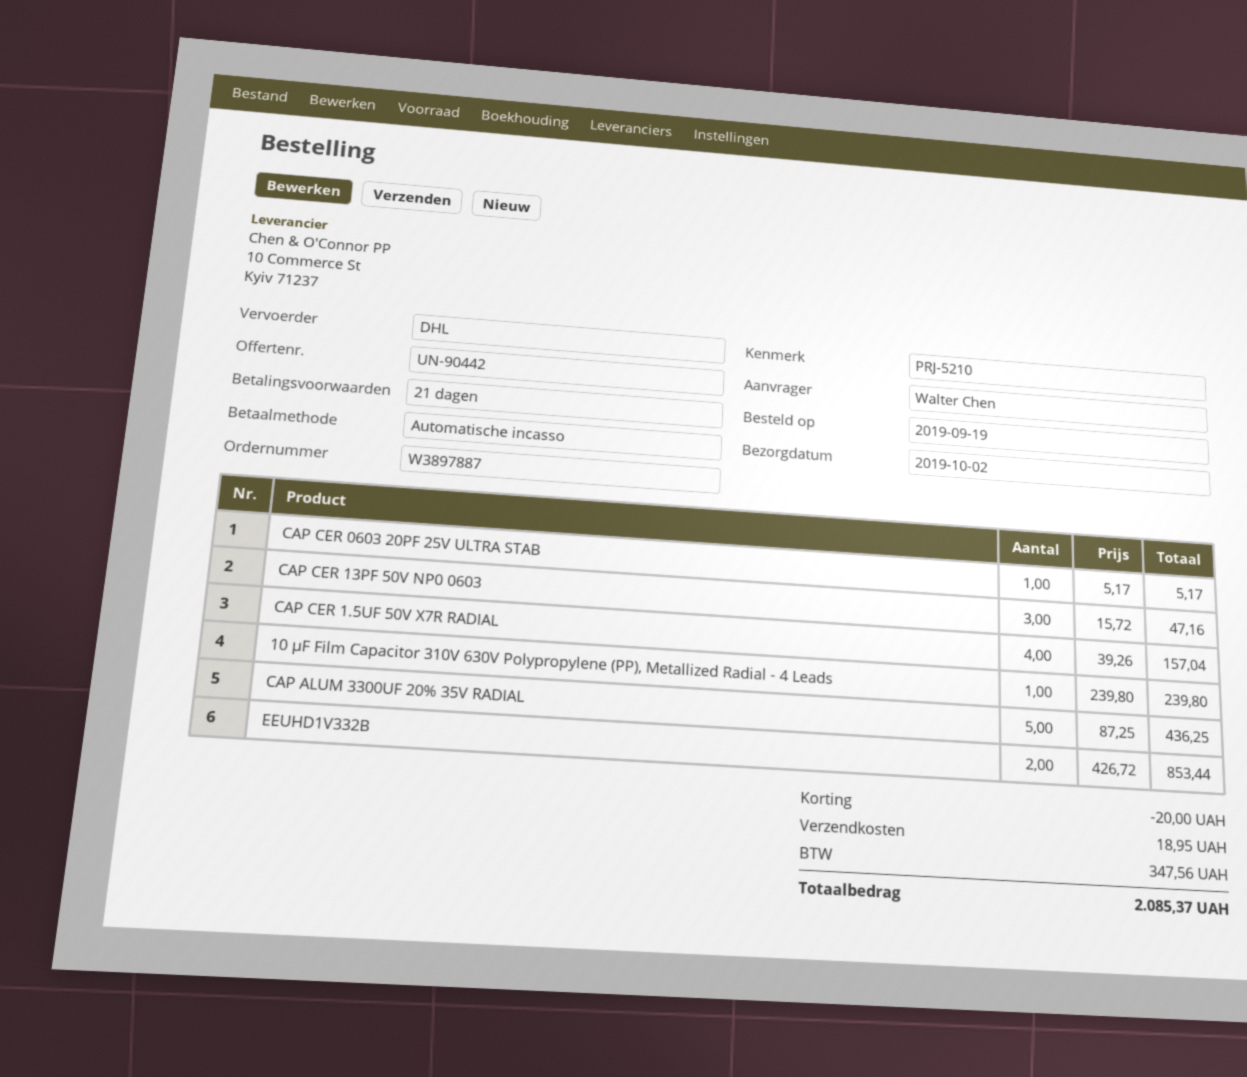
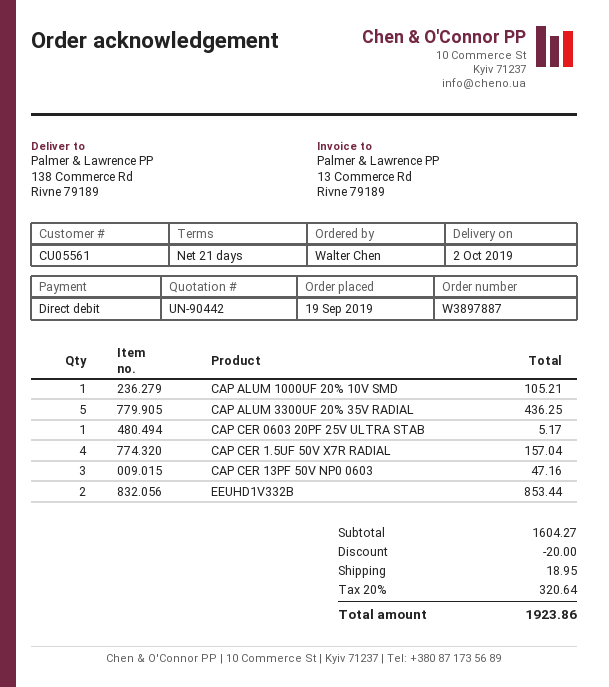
10 µF Film Capacitor 310V 630V Polypropylene (PP), Metallized Radial - 4 Leads: 1 for 239.80 -> none
CAP ALUM 1000UF 20% 10V SMD: none -> 1 for 105.21
tax: 347.56 -> 320.64
total: 2085.37 -> 1923.86

